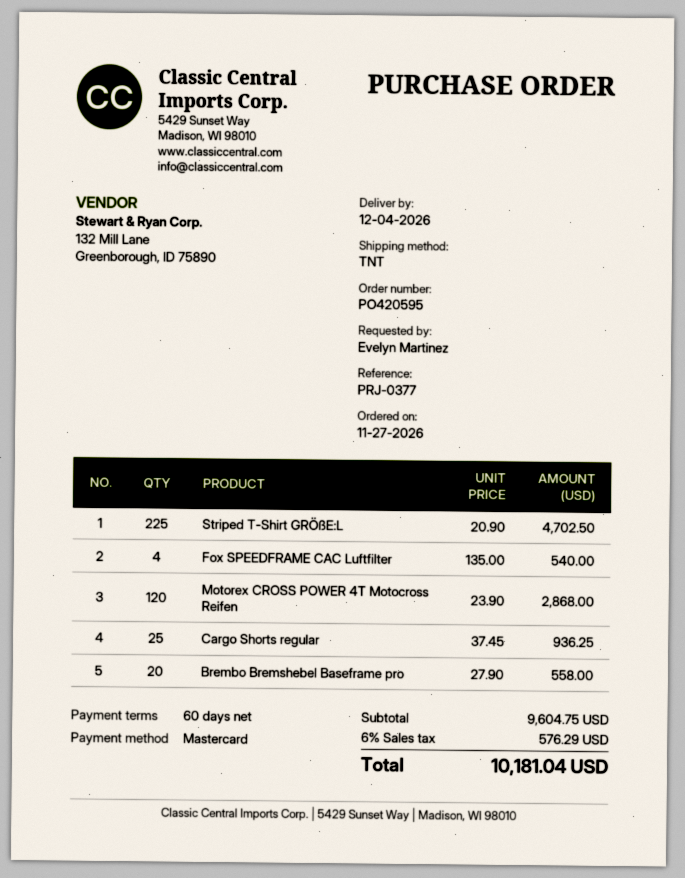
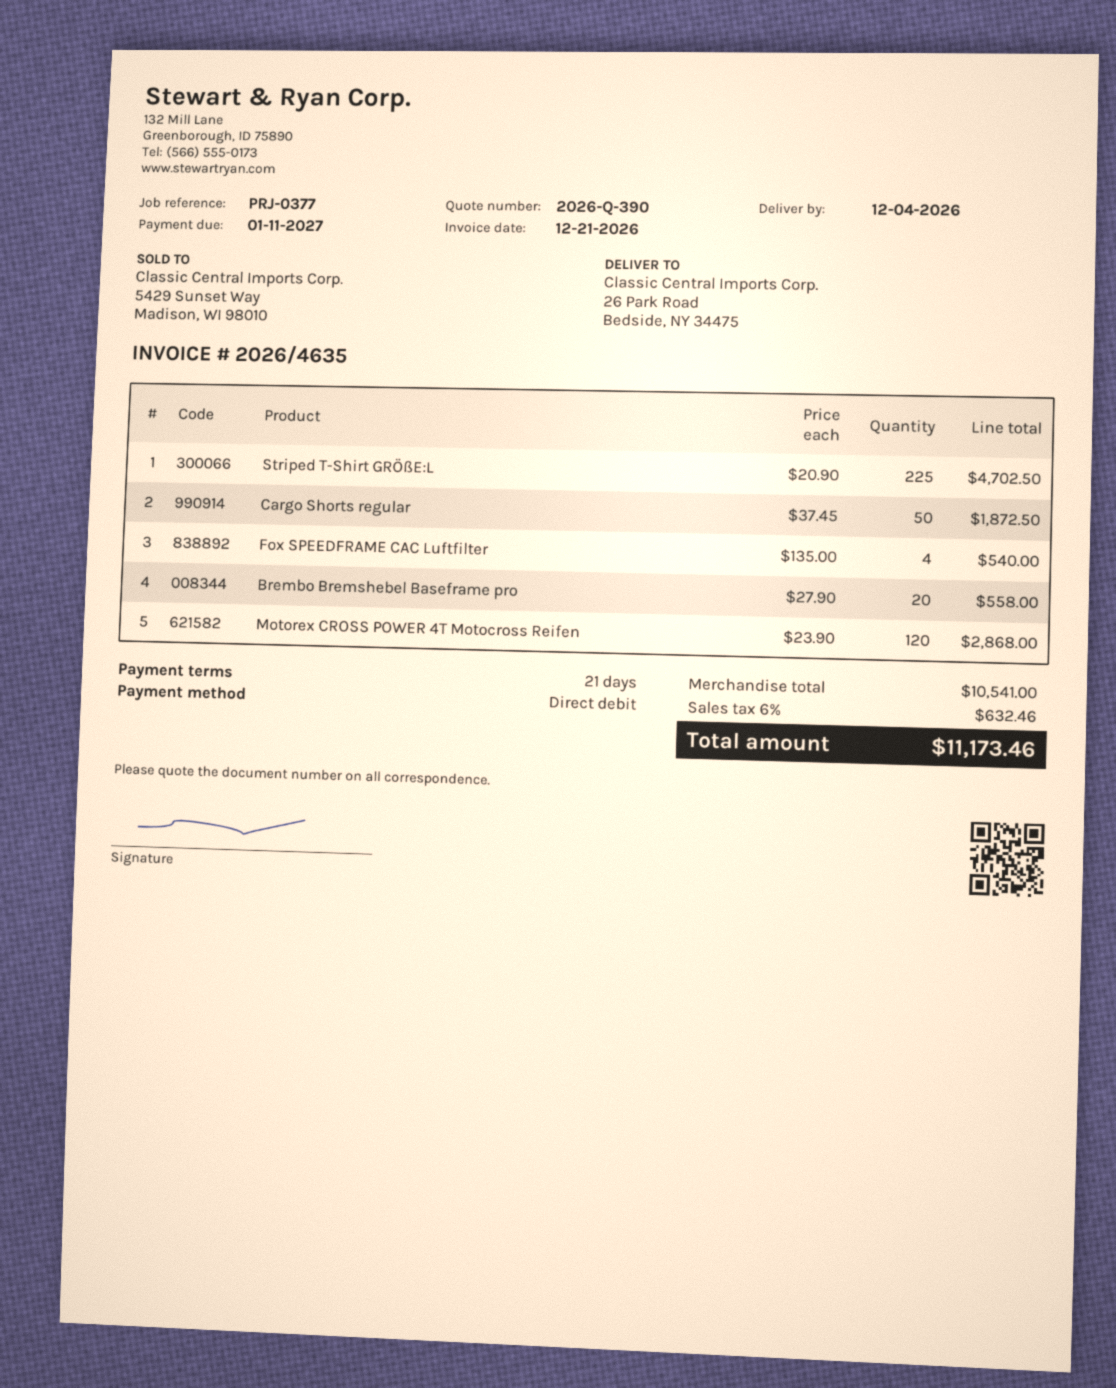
payment terms: 60 days -> 21 days
payment method: Mastercard -> direct debit
Cargo Shorts regular: 25 x 37.45 = 936.25 -> 50 x 37.45 = 1872.50
subtotal: 9604.75 -> 10541.00
tax: 6% = 576.29 -> 6% = 632.46
total: 10181.04 -> 11173.46

